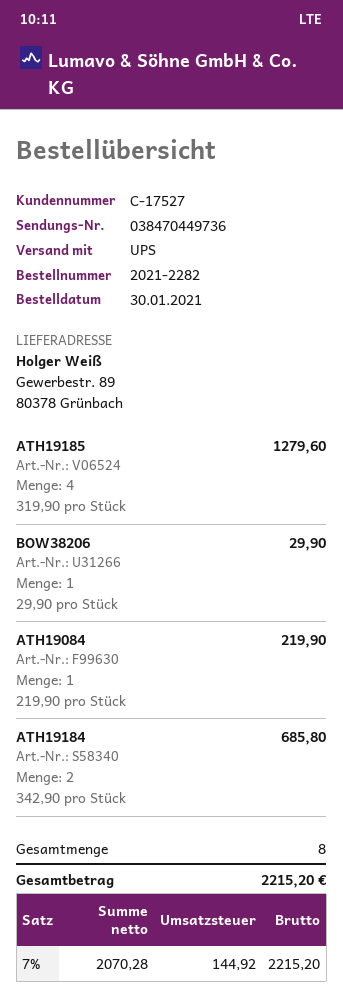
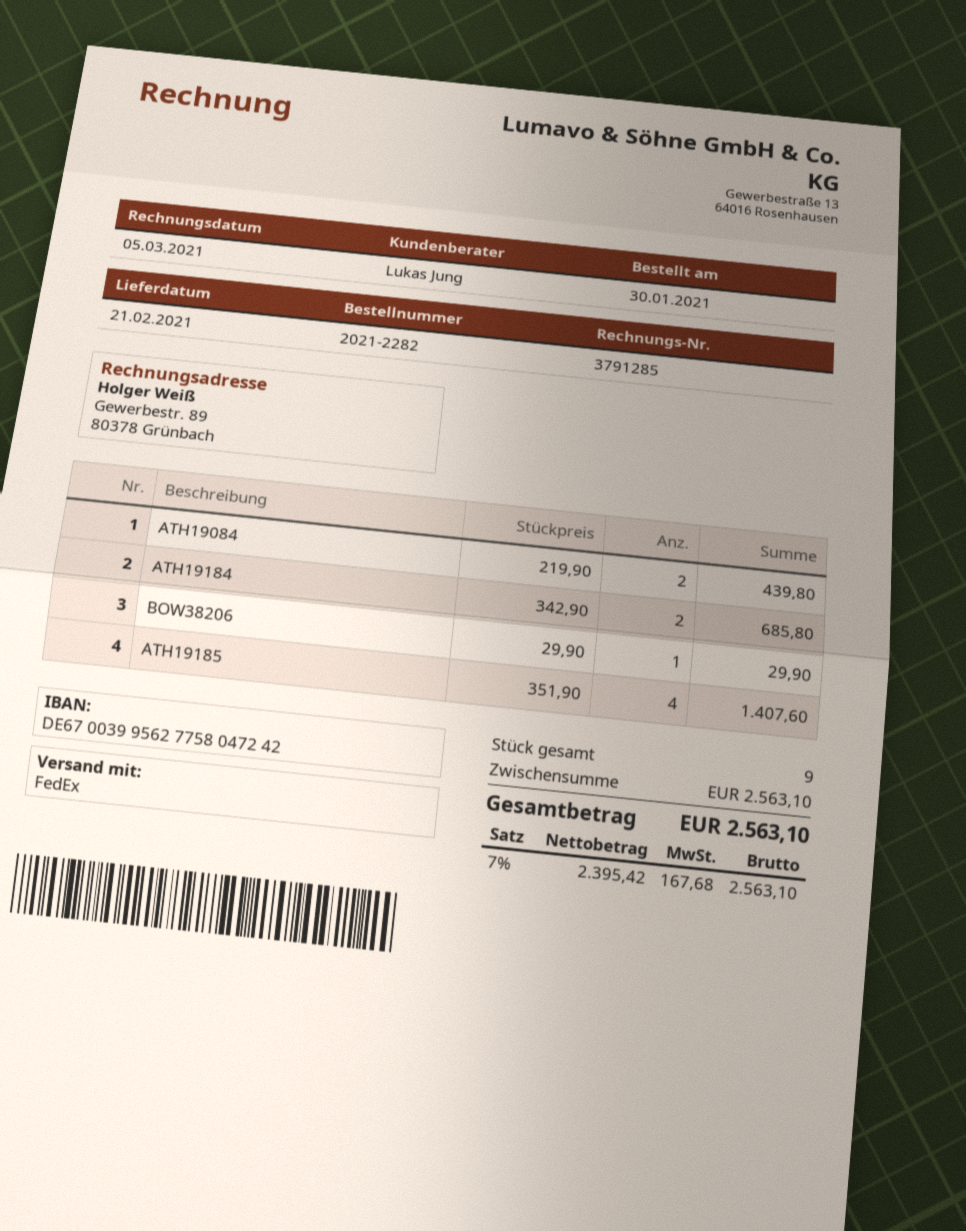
shipping method: UPS -> FedEx
ATH19185: 4 x 319.90 = 1279.60 -> 4 x 351.90 = 1407.60
ATH19084: 1 x 219.90 = 219.90 -> 2 x 219.90 = 439.80
total quantity: 8 -> 9
net: 2070.28 -> 2395.42
tax: 7% = 144.92 -> 7% = 167.68
total: 2215.20 -> 2563.10

